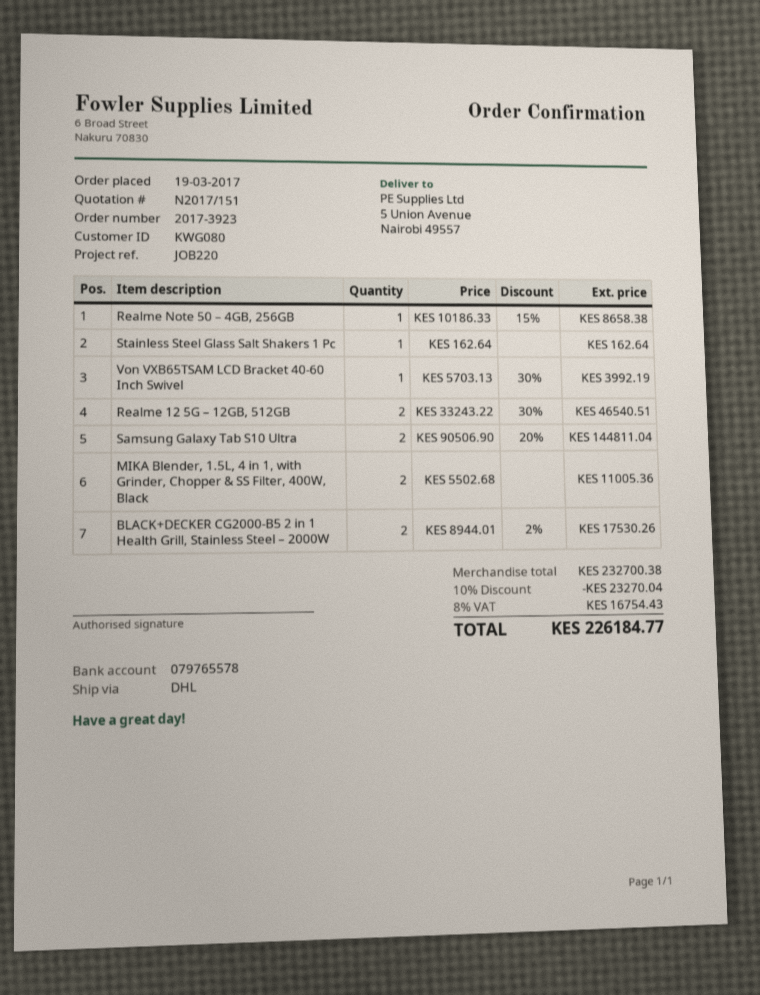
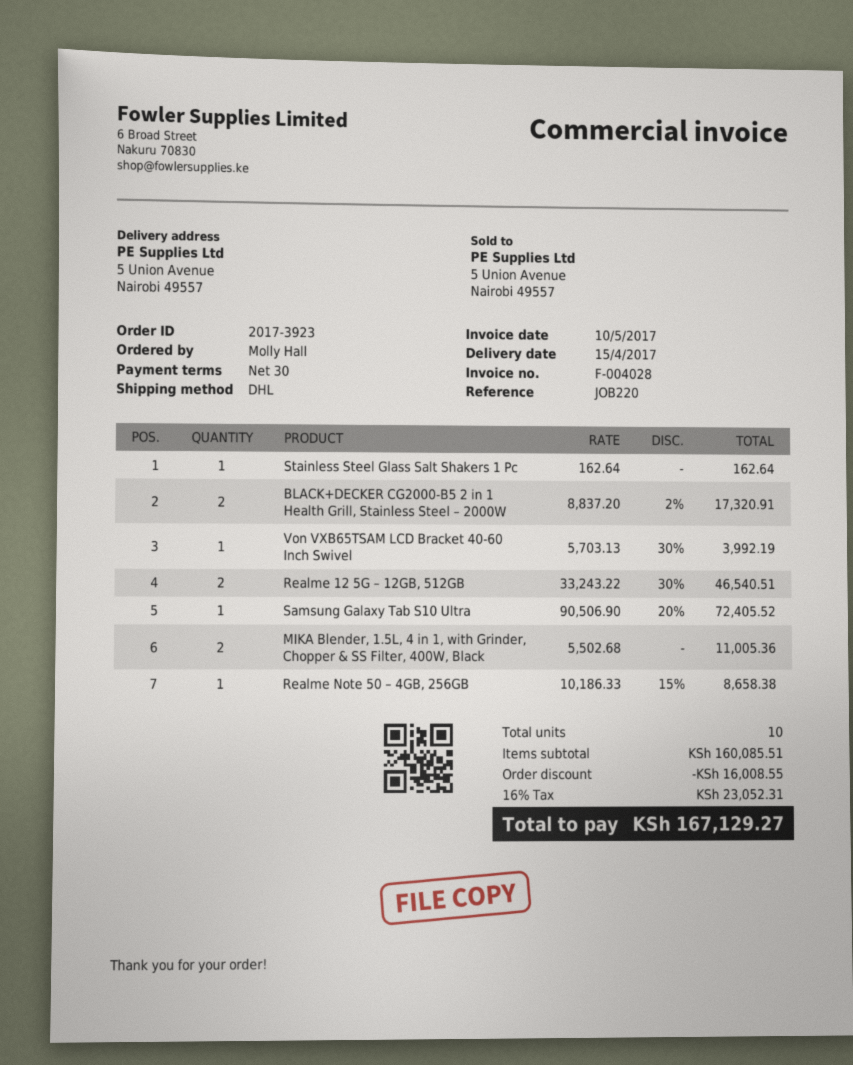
Samsung Galaxy Tab S10 Ultra: 2 x 90506.90 - 20% = 144811.04 -> 1 x 90506.90 - 20% = 72405.52
BLACK+DECKER CG2000-B5 2 in 1 Health Grill, Stainless Steel – 2000W: 2 x 8944.01 - 2% = 17530.26 -> 2 x 8837.20 - 2% = 17320.91
subtotal: 232700.38 -> 160085.51
discount: 23270.04 -> 16008.55
tax: 8% = 16754.43 -> 16% = 23052.31
total: 226184.77 -> 167129.27

